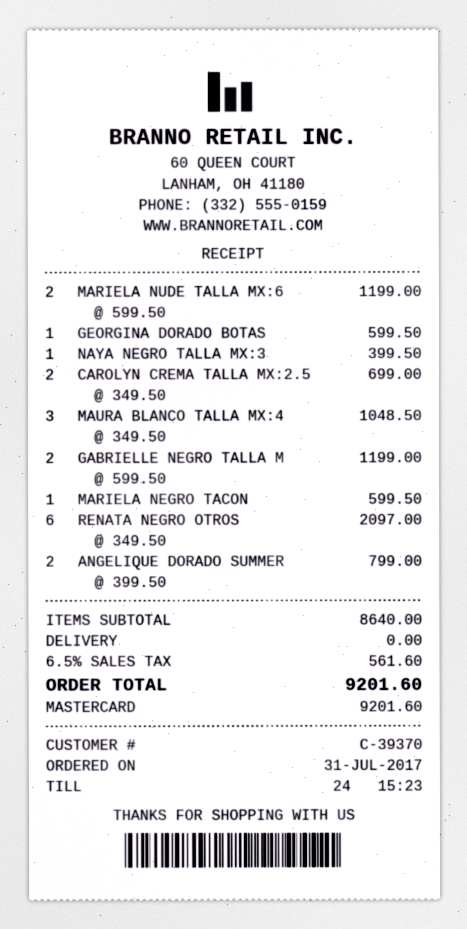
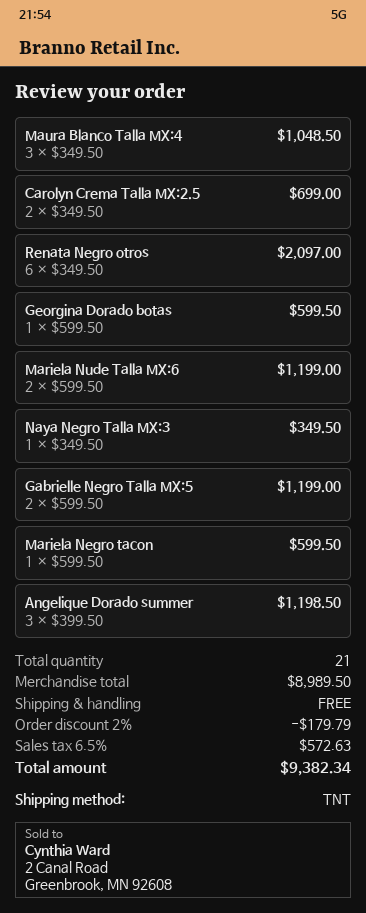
NAYA NEGRO TALLA MX:3: 1 x 399.50 = 399.50 -> 1 x 349.50 = 349.50
ANGELIQUE DORADO SUMMER: 2 x 399.50 = 799.00 -> 3 x 399.50 = 1198.50
subtotal: 8640.00 -> 8989.50
discount: none -> 2% = 179.79
tax: 6.5% = 561.60 -> 6.5% = 572.63
total: 9201.60 -> 9382.34

